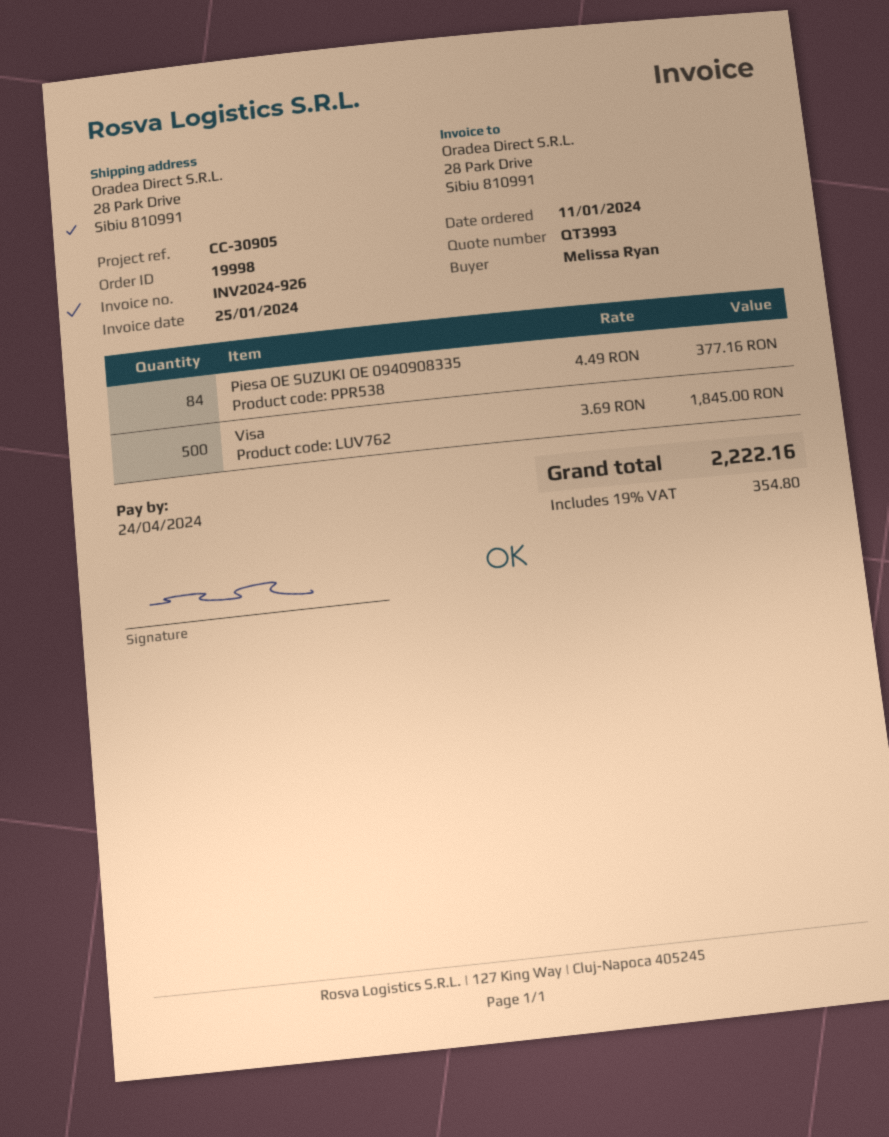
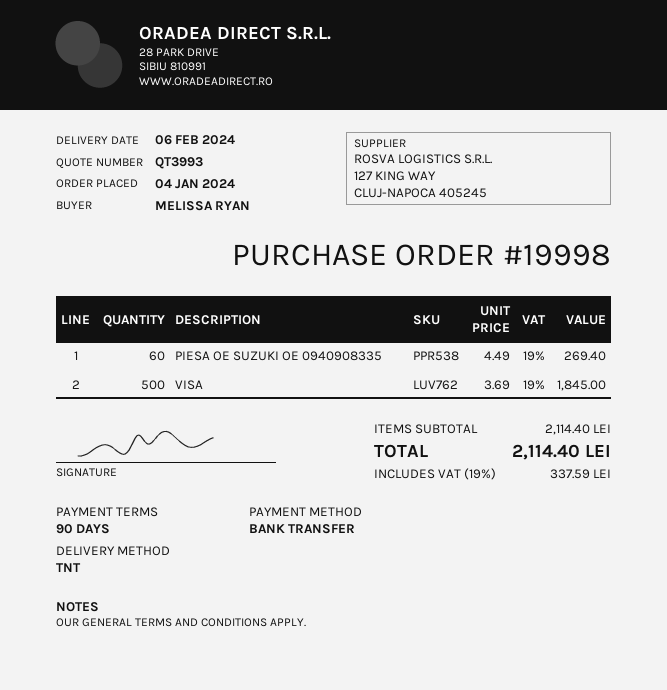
order date: 2024-01-11 -> 2024-01-04
Piesa OE SUZUKI OE 0940908335: 84 x 4.49 = 377.16 -> 60 x 4.49 = 269.40
tax: 19% = 354.80 -> 19% = 337.59
total: 2222.16 -> 2114.40

